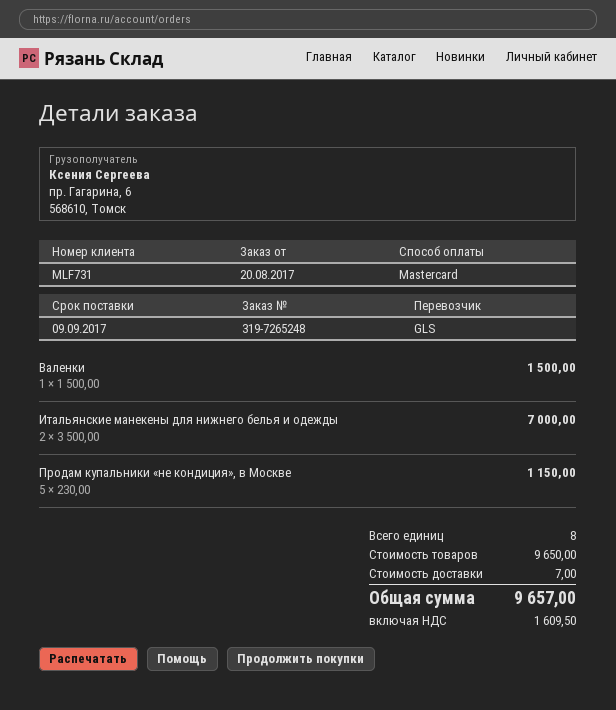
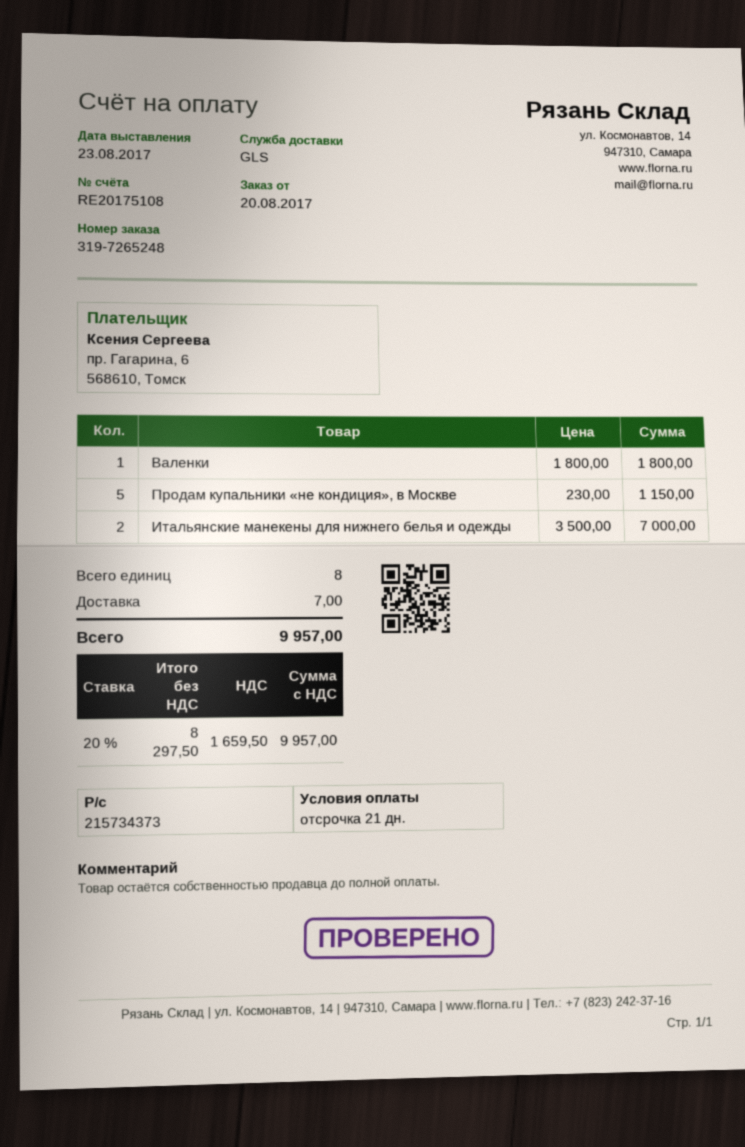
Валенки: 1 x 1500.00 = 1500.00 -> 1 x 1800.00 = 1800.00
tax: 1609.50 -> 1659.50
total: 9657.00 -> 9957.00

